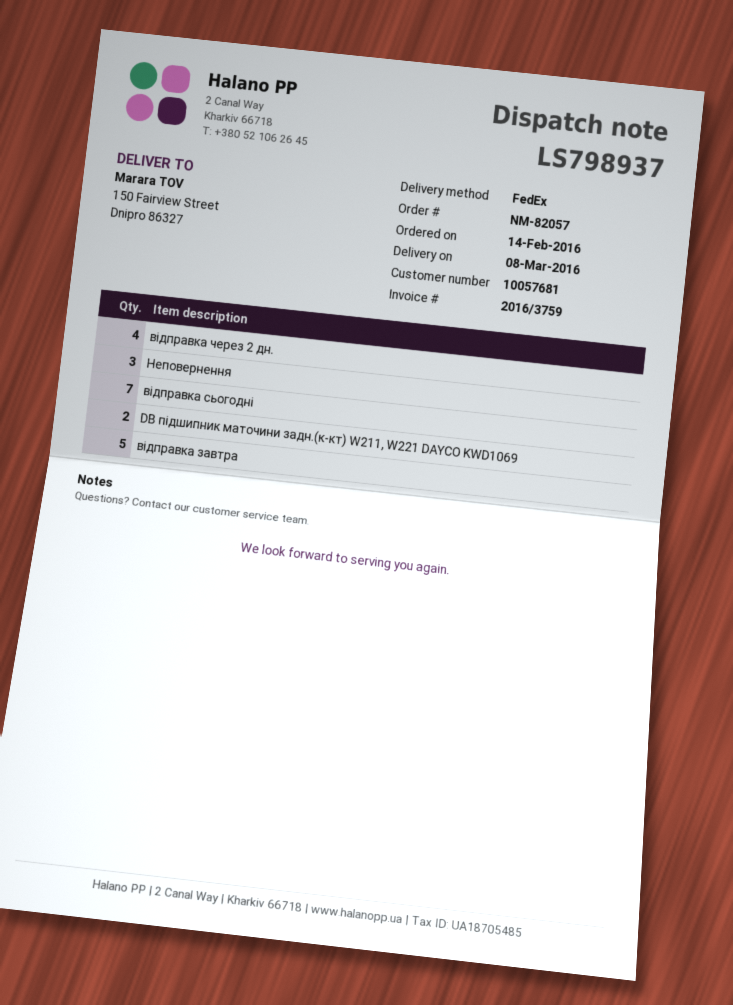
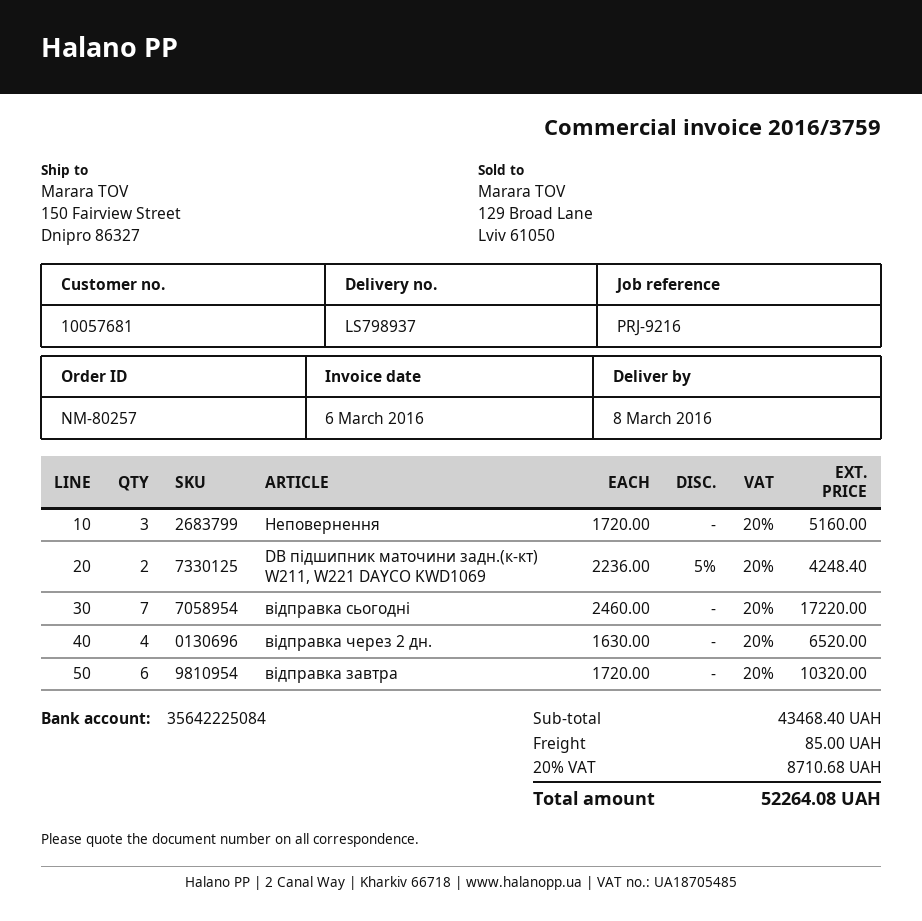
order number: NM-82057 -> NM-80257
відправка завтра: 5 -> 6

